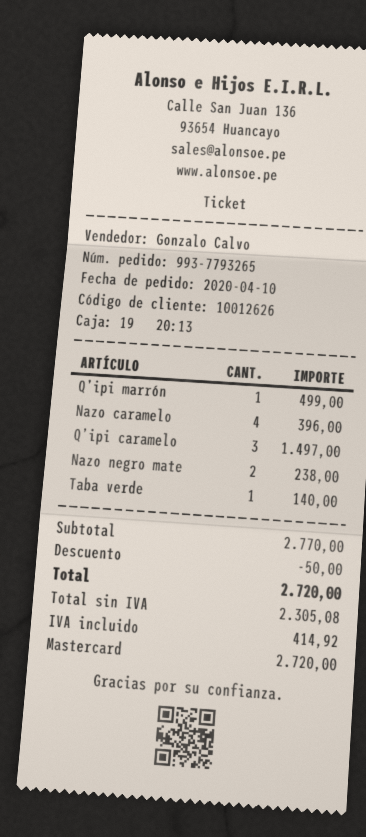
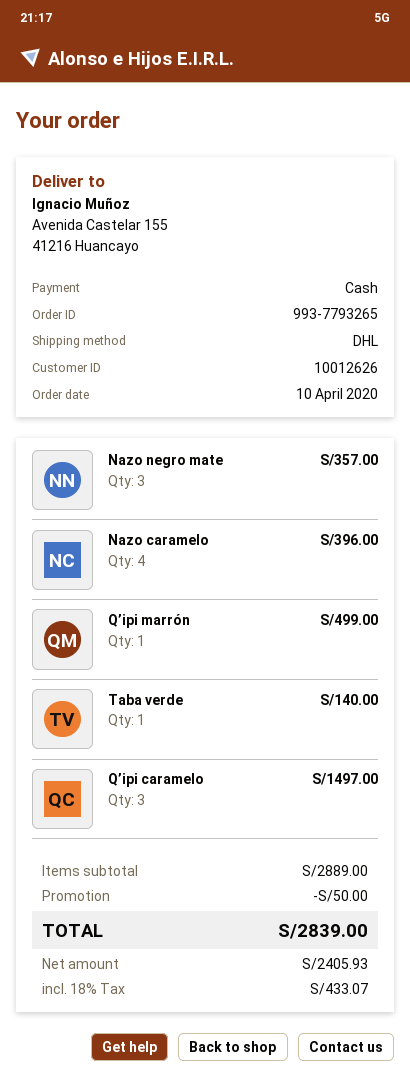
payment method: Mastercard -> cash
Nazo negro mate: 2 for 238.00 -> 3 for 357.00
subtotal: 2770.00 -> 2889.00
net: 2305.08 -> 2405.93
tax: 414.92 -> 433.07
total: 2720.00 -> 2839.00

